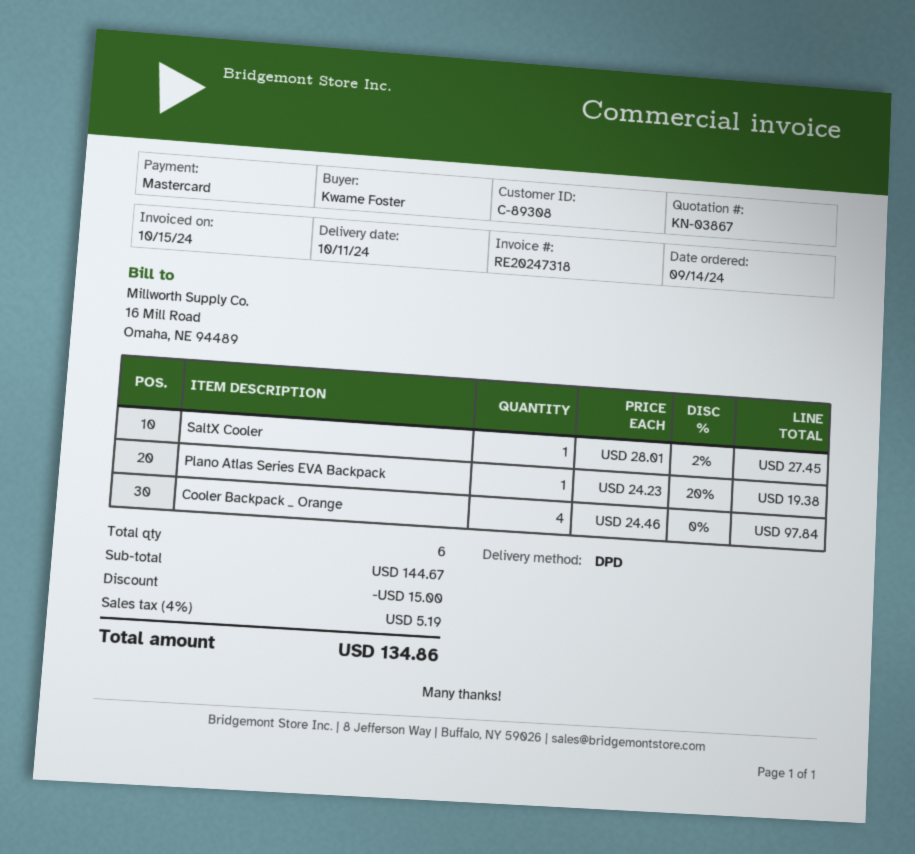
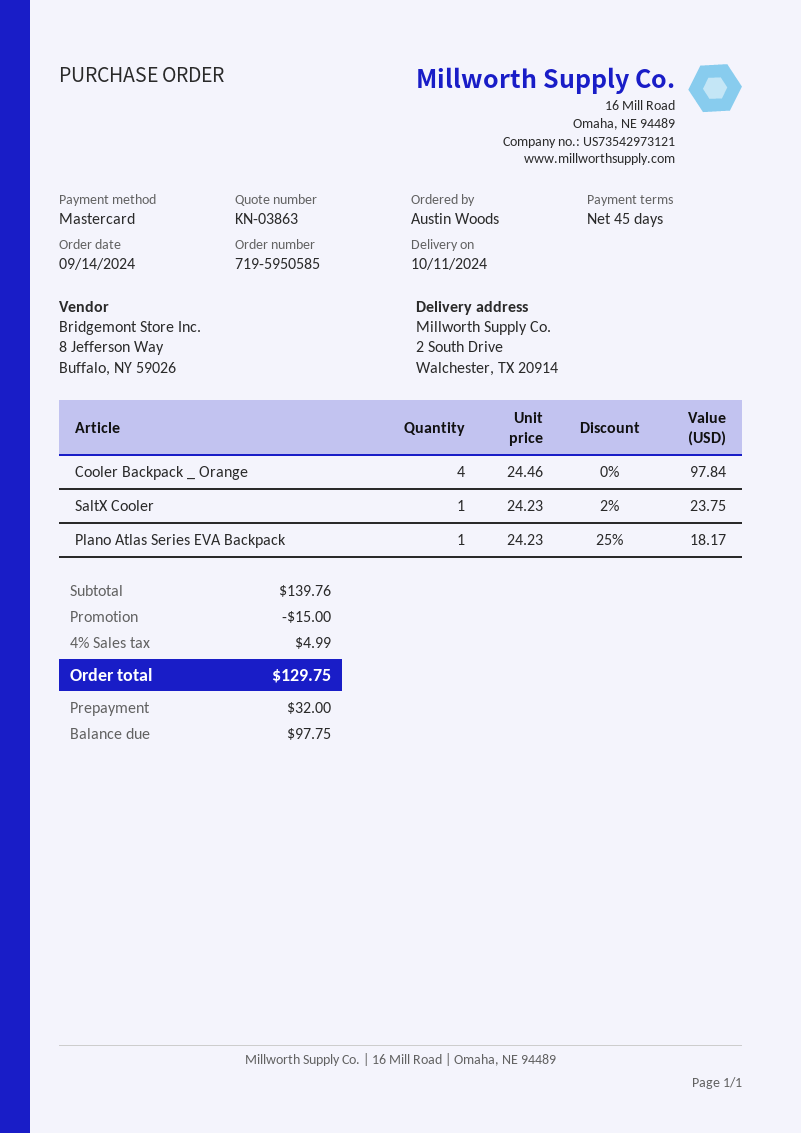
quote number: KN-03867 -> KN-03863
ordered by: Kwame Foster -> Austin Woods
SaltX Cooler: 1 x 28.01 - 2% = 27.45 -> 1 x 24.23 - 2% = 23.75
Plano Atlas Series EVA Backpack: 1 x 24.23 - 20% = 19.38 -> 1 x 24.23 - 25% = 18.17
subtotal: 144.67 -> 139.76
tax: 4% = 5.19 -> 4% = 4.99
total: 134.86 -> 129.75

